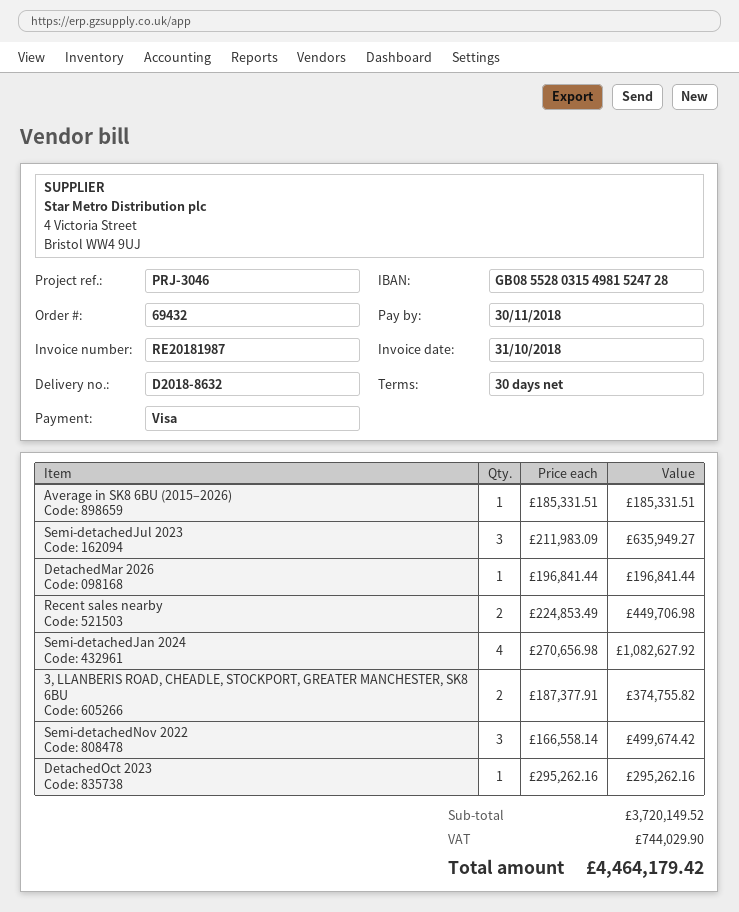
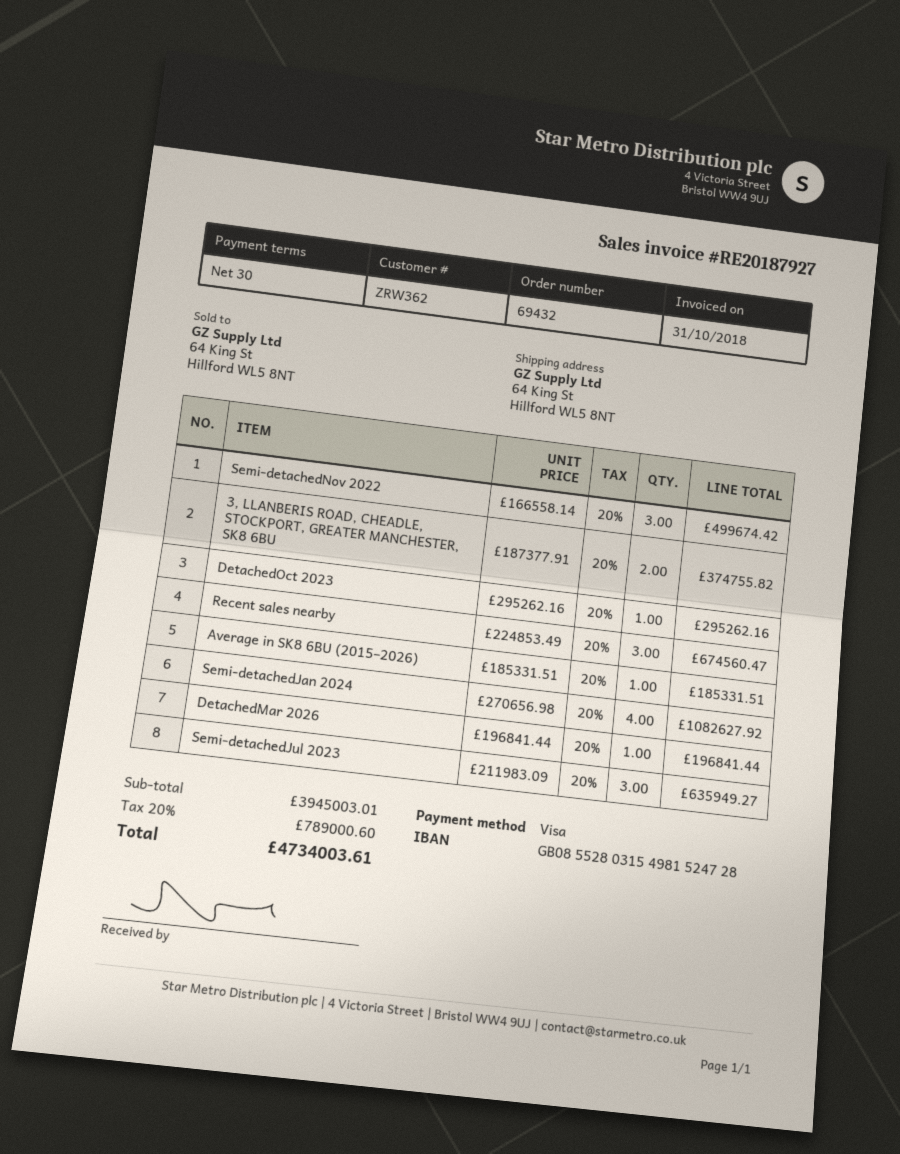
invoice number: RE20181987 -> RE20187927
Recent sales nearby: 2 x 224853.49 = 449706.98 -> 3 x 224853.49 = 674560.47
subtotal: 3720149.52 -> 3945003.01
tax: 744029.90 -> 789000.60
total: 4464179.42 -> 4734003.61

